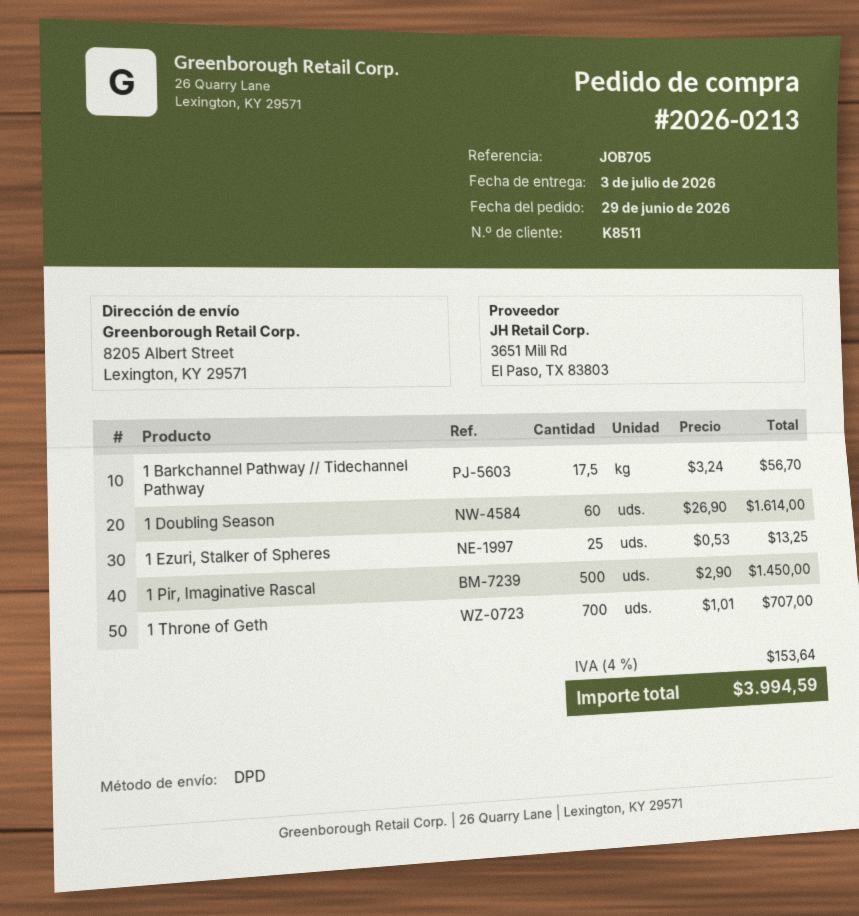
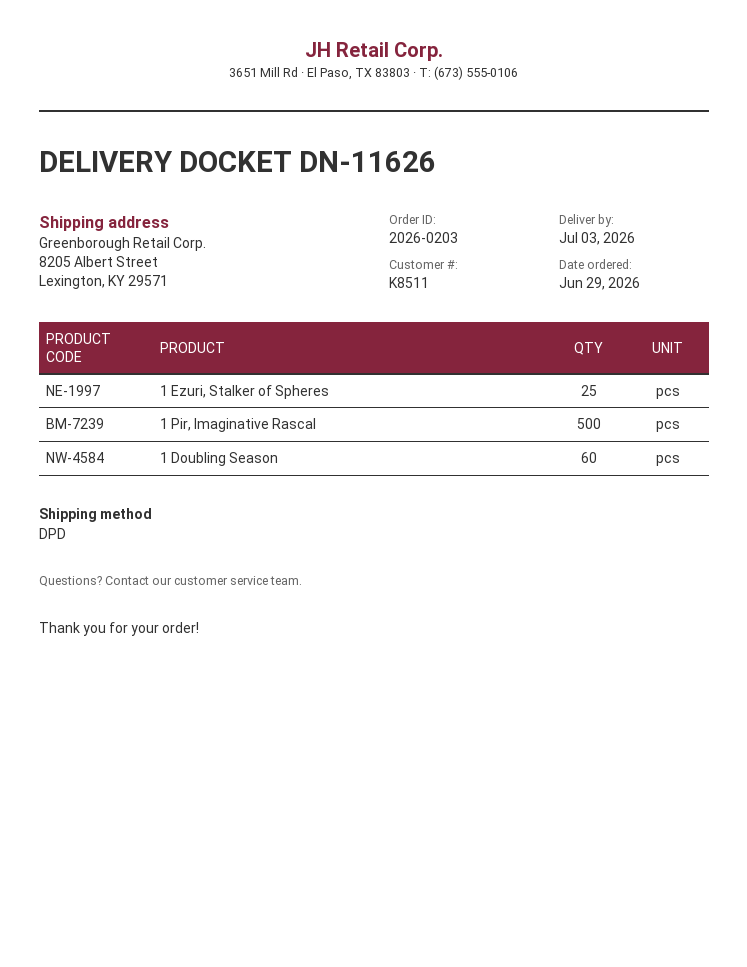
order number: 2026-0213 -> 2026-0203
1 Barkchannel Pathway // Tidechannel Pathway: 17.5 -> none
1 Throne of Geth: 700 -> none

